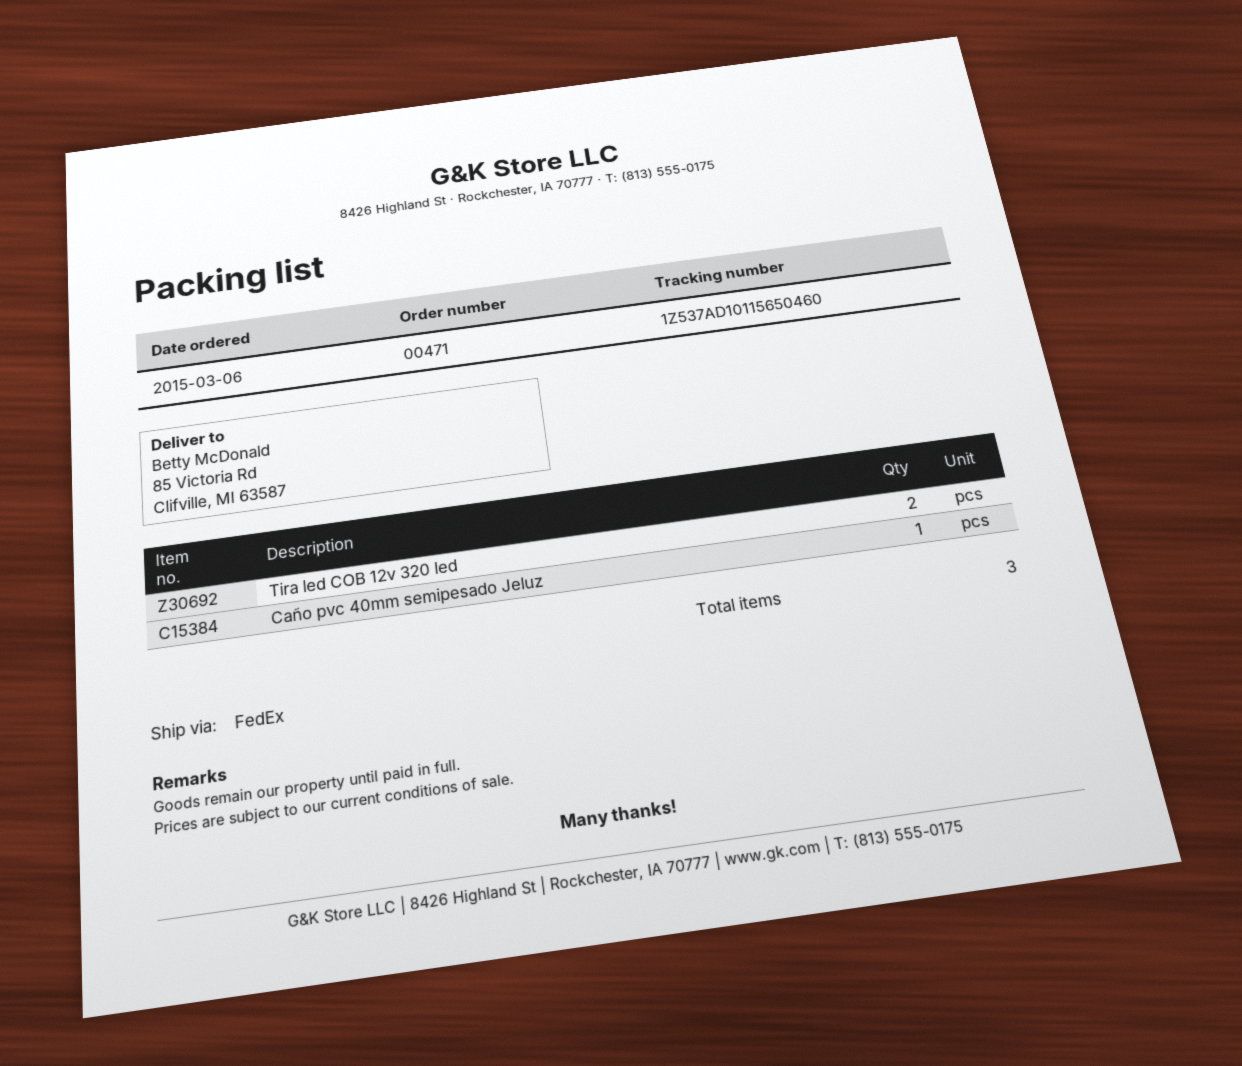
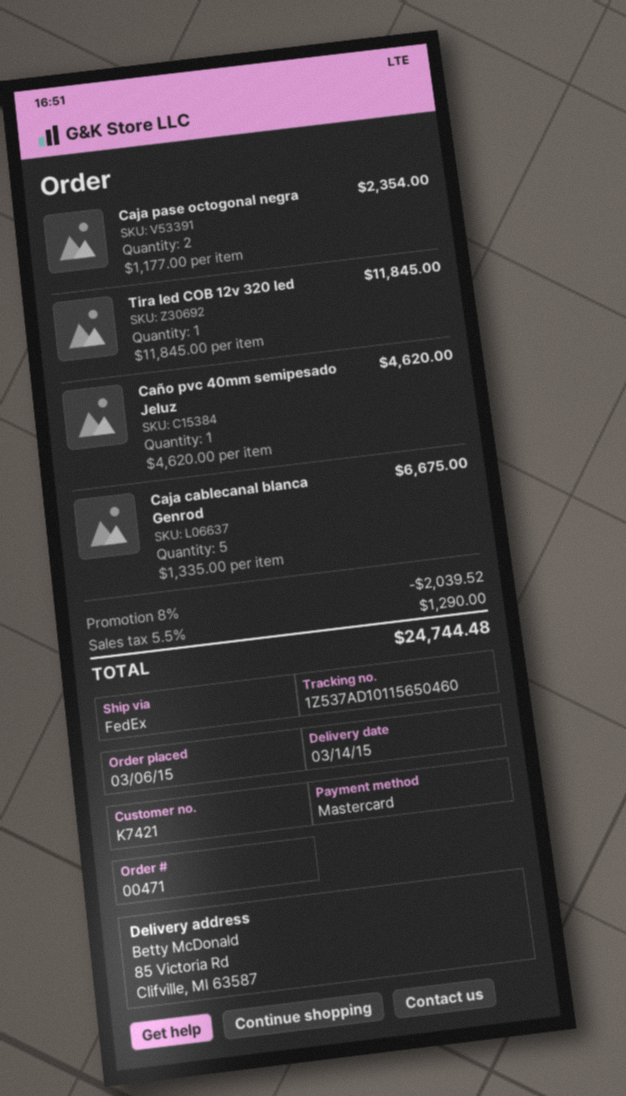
Tira led COB 12v 320 led: 2 -> 1
Caja pase octogonal negra: none -> 2
Caja cablecanal blanca Genrod: none -> 5

